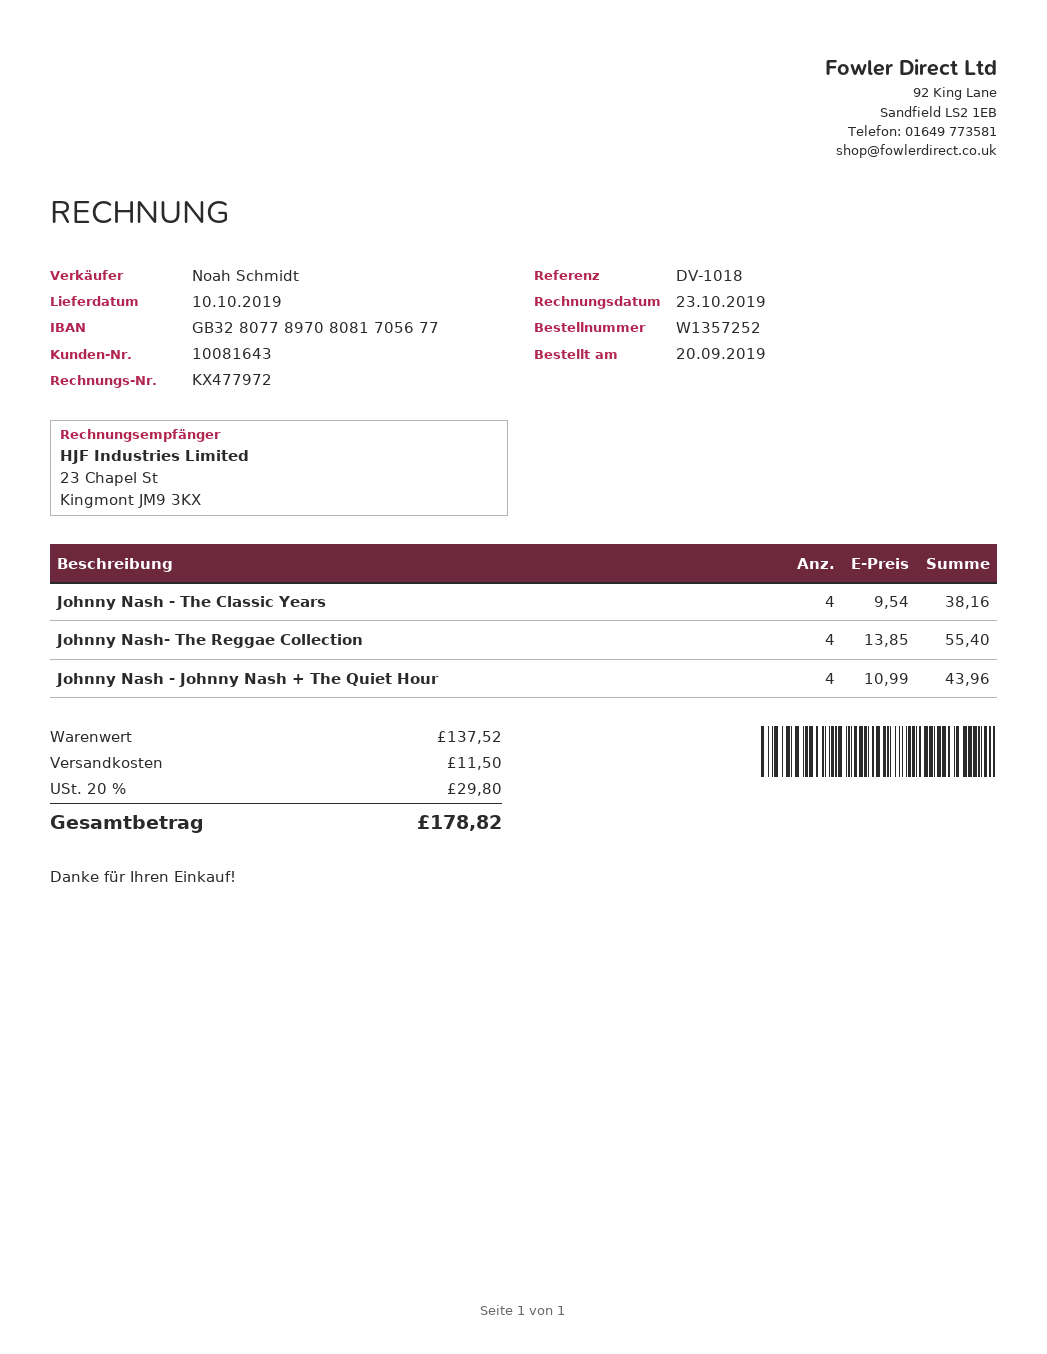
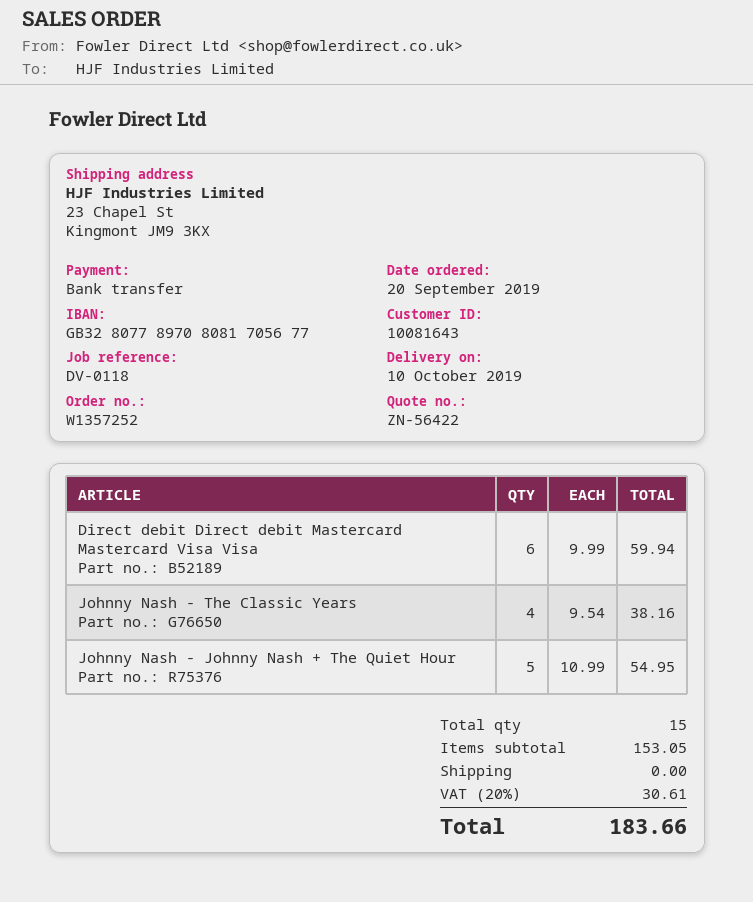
reference: DV-1018 -> DV-0118
Johnny Nash- The Reggae Collection: 4 x 13.85 = 55.40 -> none
Johnny Nash - Johnny Nash + The Quiet Hour: 4 x 10.99 = 43.96 -> 5 x 10.99 = 54.95
Direct debit Direct debit Mastercard Mastercard Visa Visa: none -> 6 x 9.99 = 59.94
subtotal: 137.52 -> 153.05
shipping: 11.50 -> 0.00
tax: 20% = 29.80 -> 20% = 30.61
total: 178.82 -> 183.66

